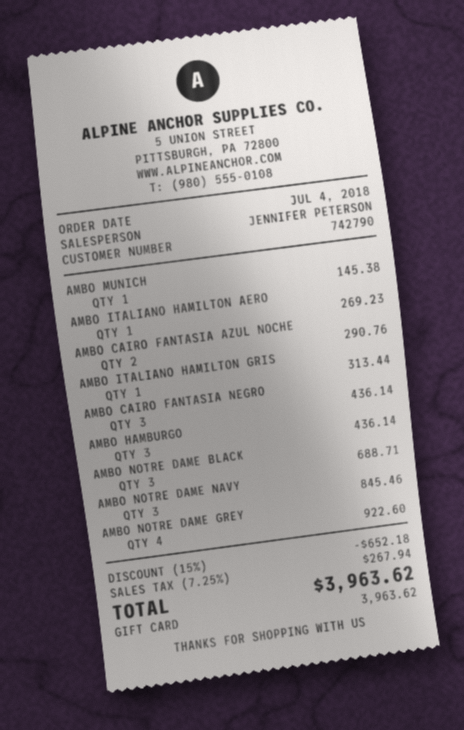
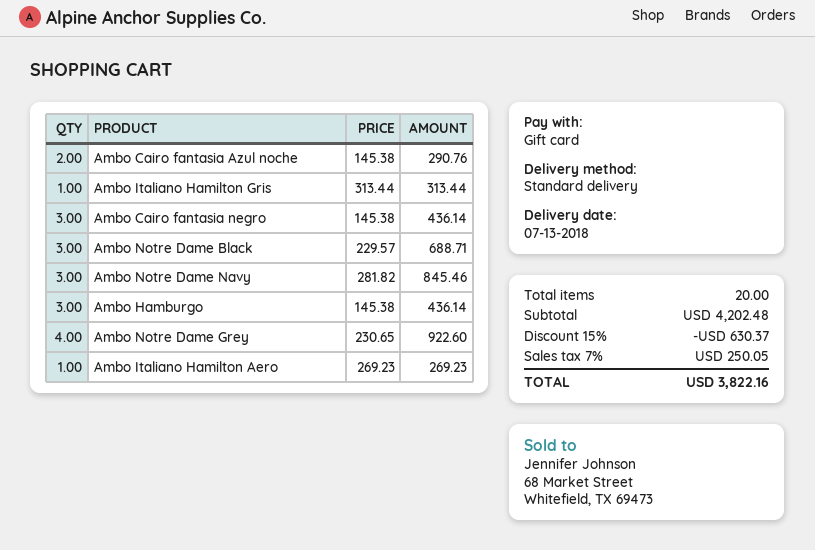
AMBO MUNICH: 1 for 145.38 -> none
discount: 15% = 652.18 -> 15% = 630.37
tax: 7.25% = 267.94 -> 7% = 250.05
total: 3963.62 -> 3822.16

